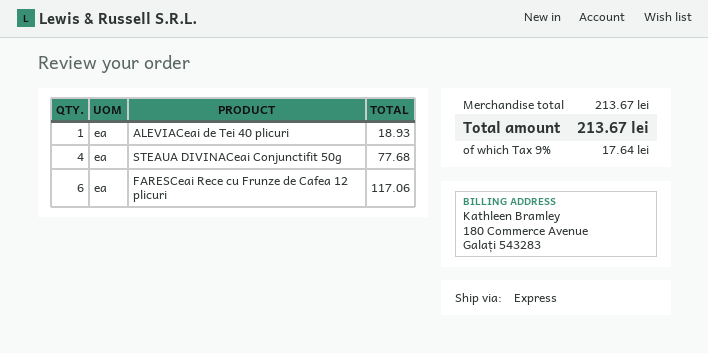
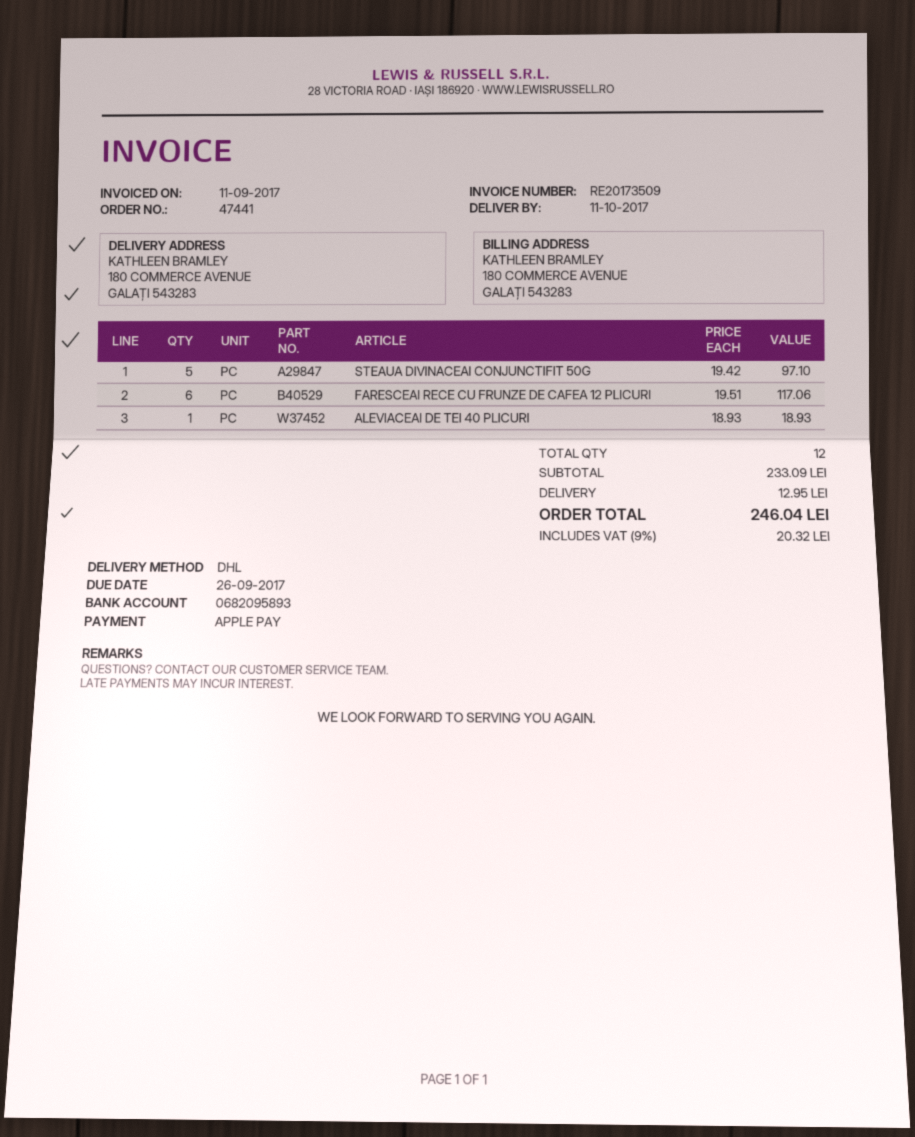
shipping method: express -> DHL
STEAUA DIVINACeai Conjunctifit 50g: 4 for 77.68 -> 5 for 97.10
subtotal: 213.67 -> 233.09
shipping: none -> 12.95
tax: 9% = 17.64 -> 9% = 20.32
total: 213.67 -> 246.04

